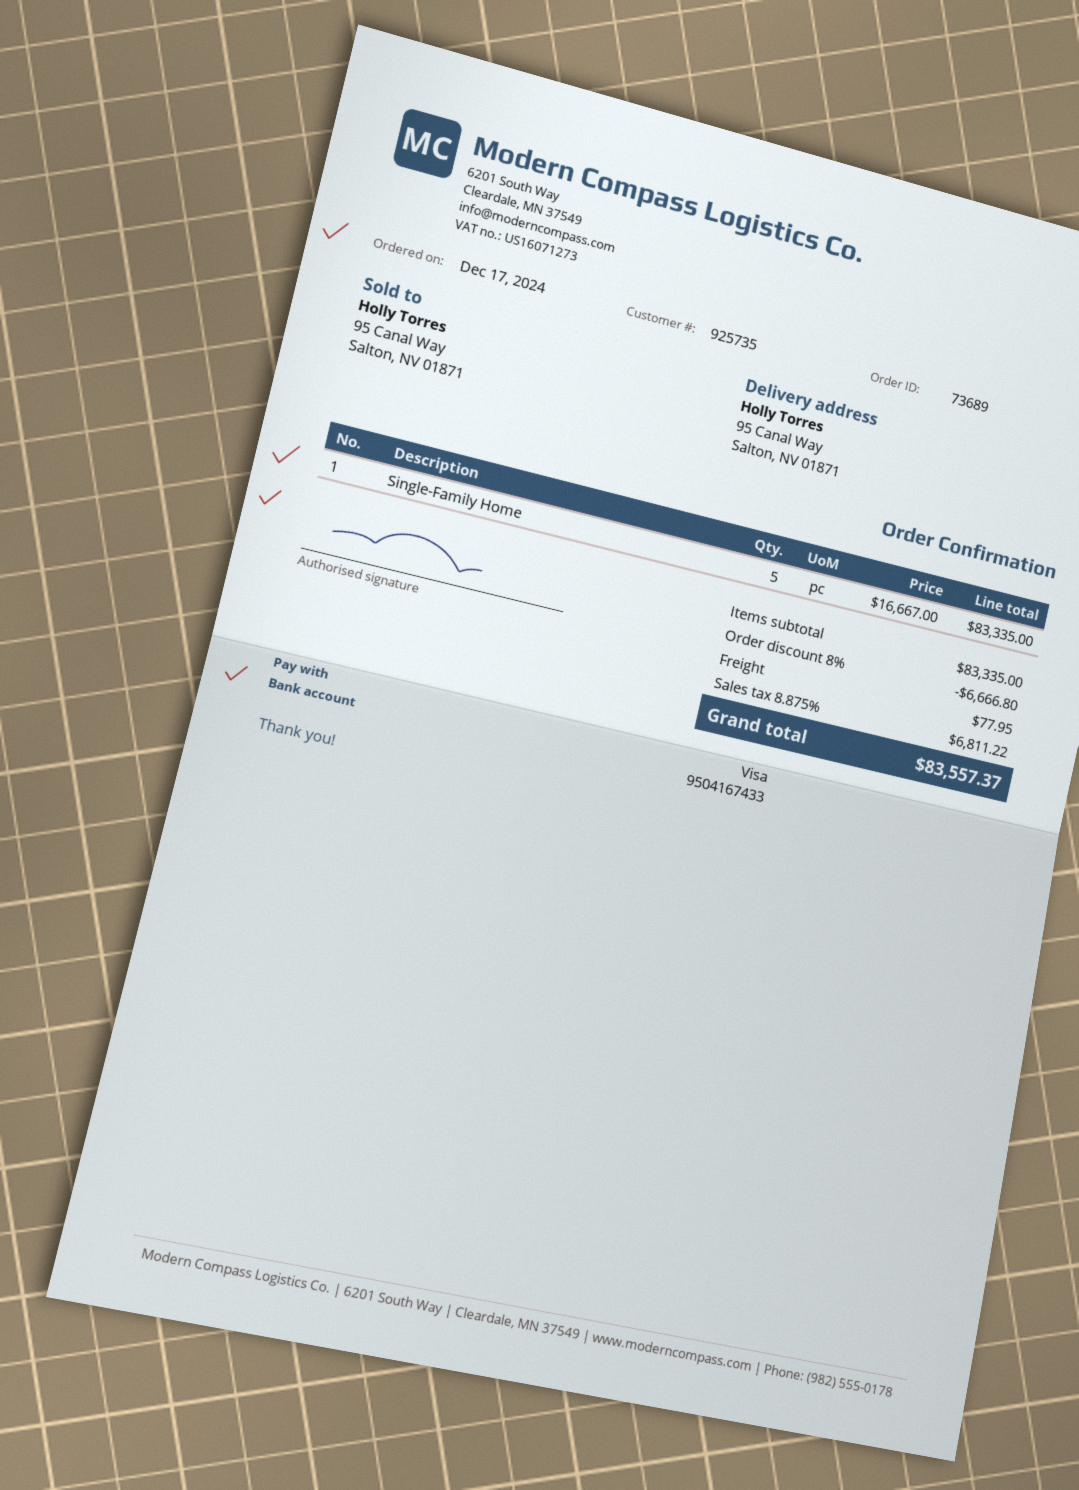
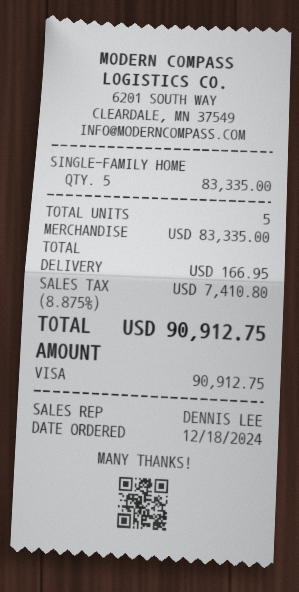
order date: 2024-12-17 -> 2024-12-18
discount: 8% = 6666.80 -> none
shipping: 77.95 -> 166.95
tax: 8.875% = 6811.22 -> 8.875% = 7410.80
total: 83557.37 -> 90912.75

